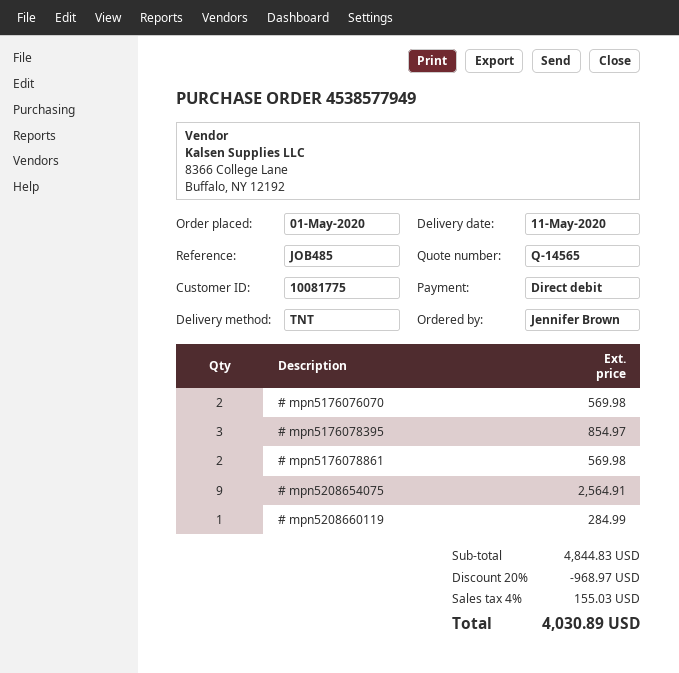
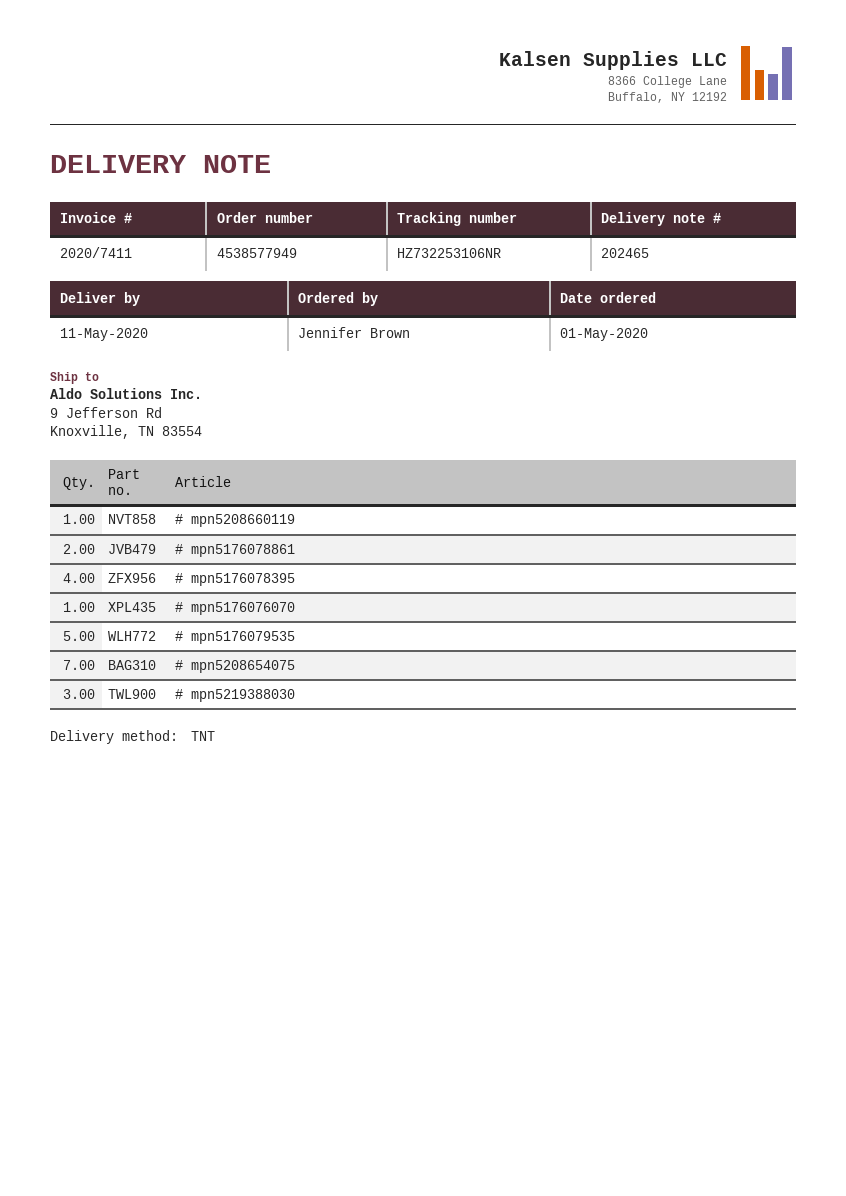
# mpn5176076070: 2 -> 1
# mpn5176078395: 3 -> 4
# mpn5208654075: 9 -> 7
# mpn5176079535: none -> 5
# mpn5219388030: none -> 3

